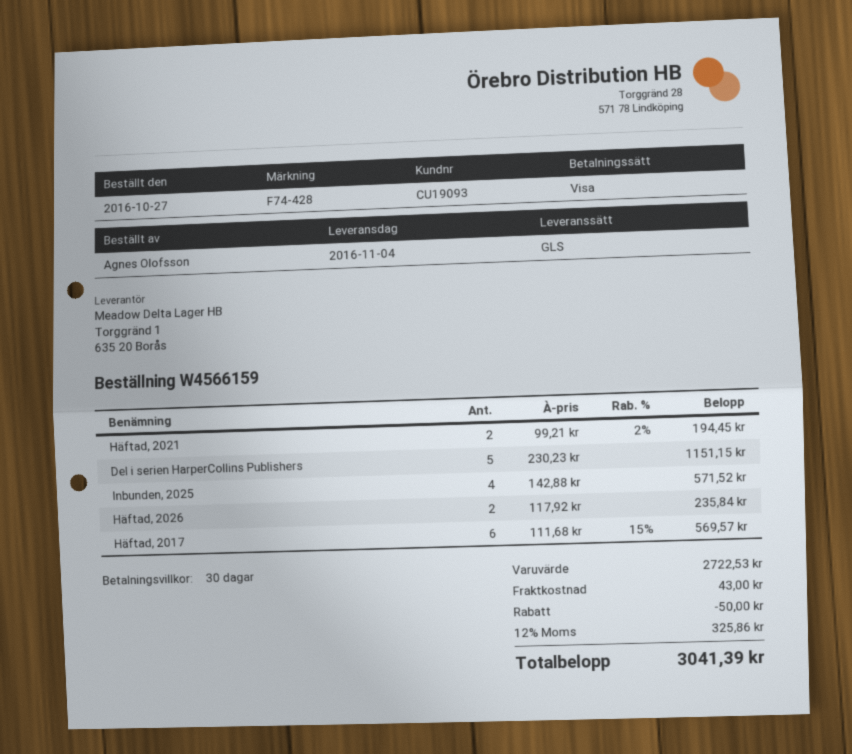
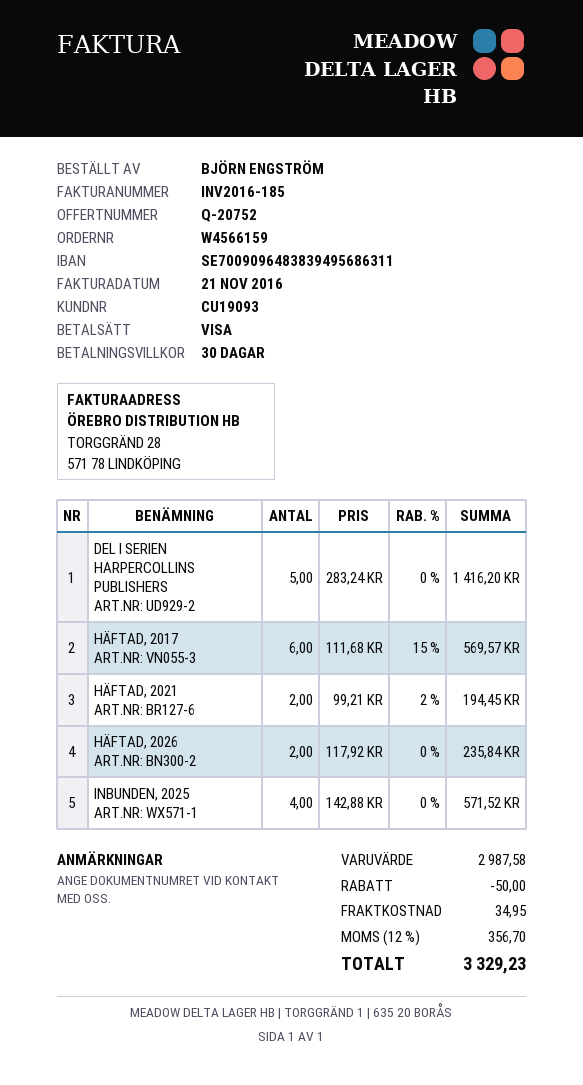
ordered by: Agnes Olofsson -> BJÖRN ENGSTRÖM
Del i serien HarperCollins Publishers: 5 x 230.23 = 1151.15 -> 5 x 283.24 = 1416.20
subtotal: 2722.53 -> 2987.58
shipping: 43.00 -> 34.95
tax: 12% = 325.86 -> 12% = 356.70
total: 3041.39 -> 3329.23

